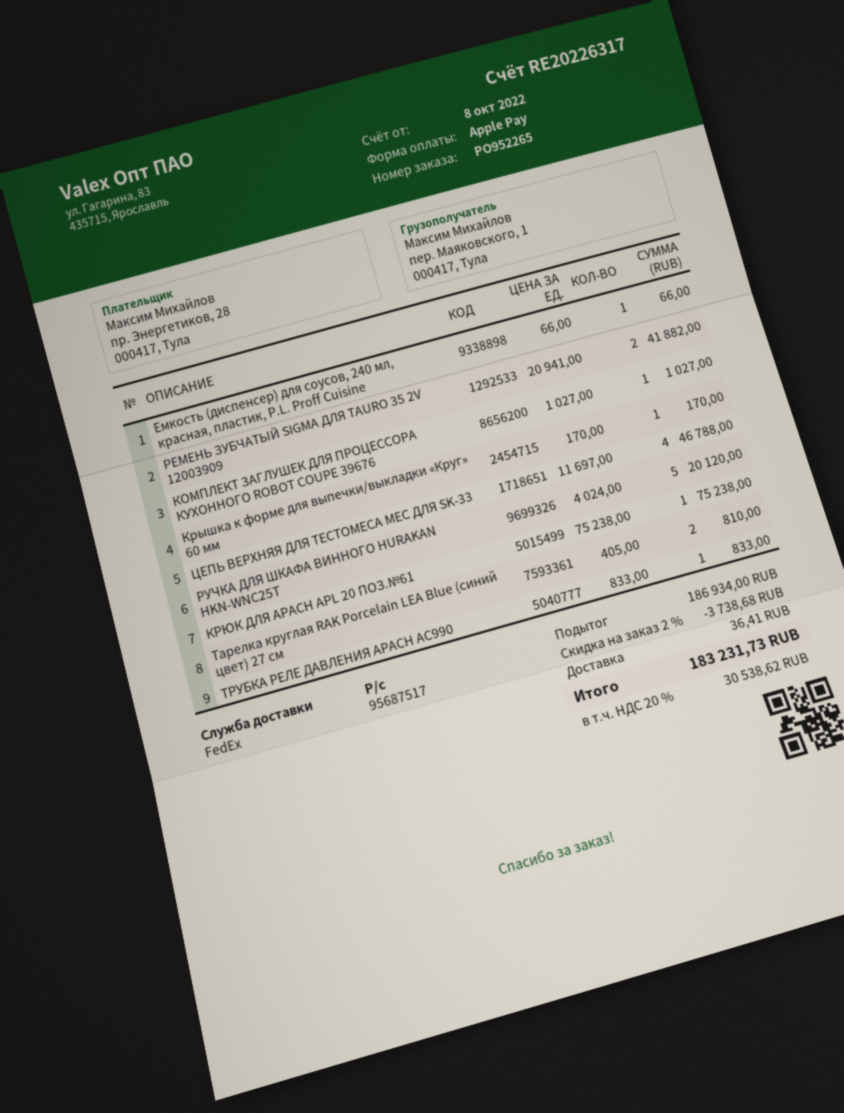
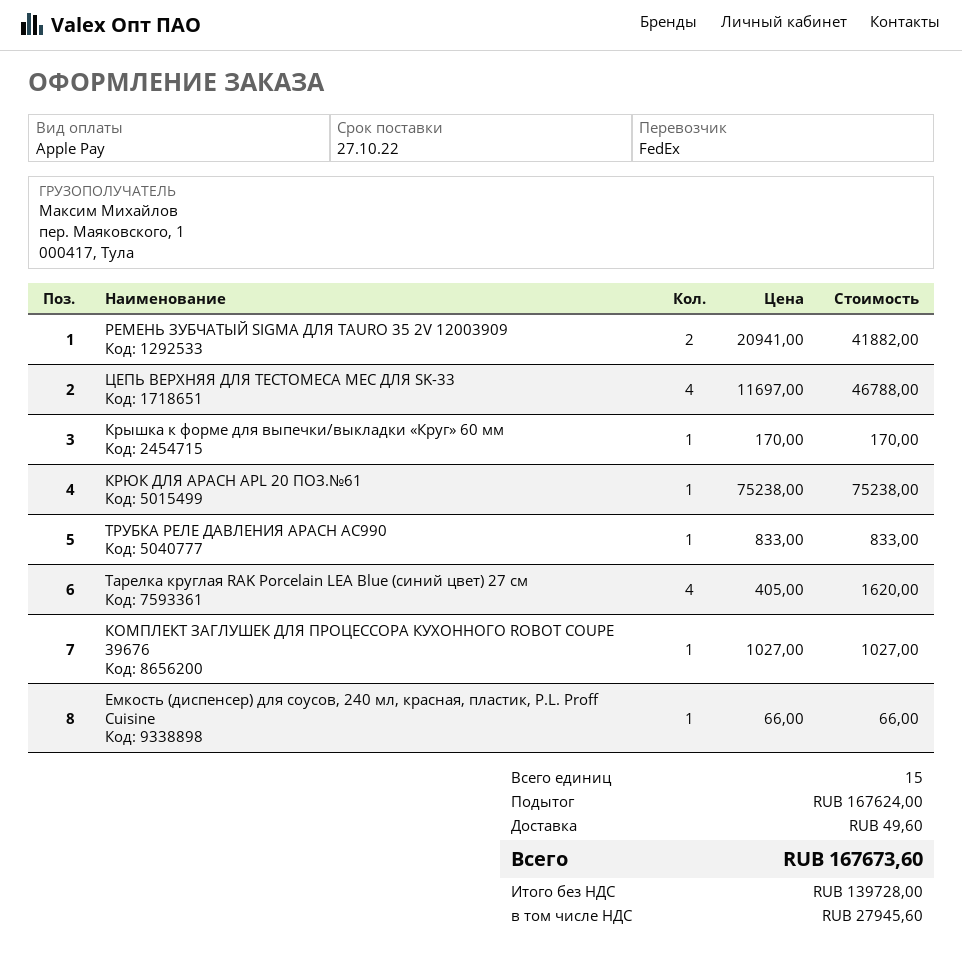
РУЧКА ДЛЯ ШКАФА ВИННОГО HURAKAN HKN-WNC25T: 5 x 4024.00 = 20120.00 -> none
Тарелка круглая RAK Porcelain LEA Blue (синий цвет) 27 см: 2 x 405.00 = 810.00 -> 4 x 405.00 = 1620.00
subtotal: 186934.00 -> 167624.00
discount: 2% = 3738.68 -> none
shipping: 36.41 -> 49.60
tax: 30538.62 -> 27945.60
total: 183231.73 -> 167673.60

